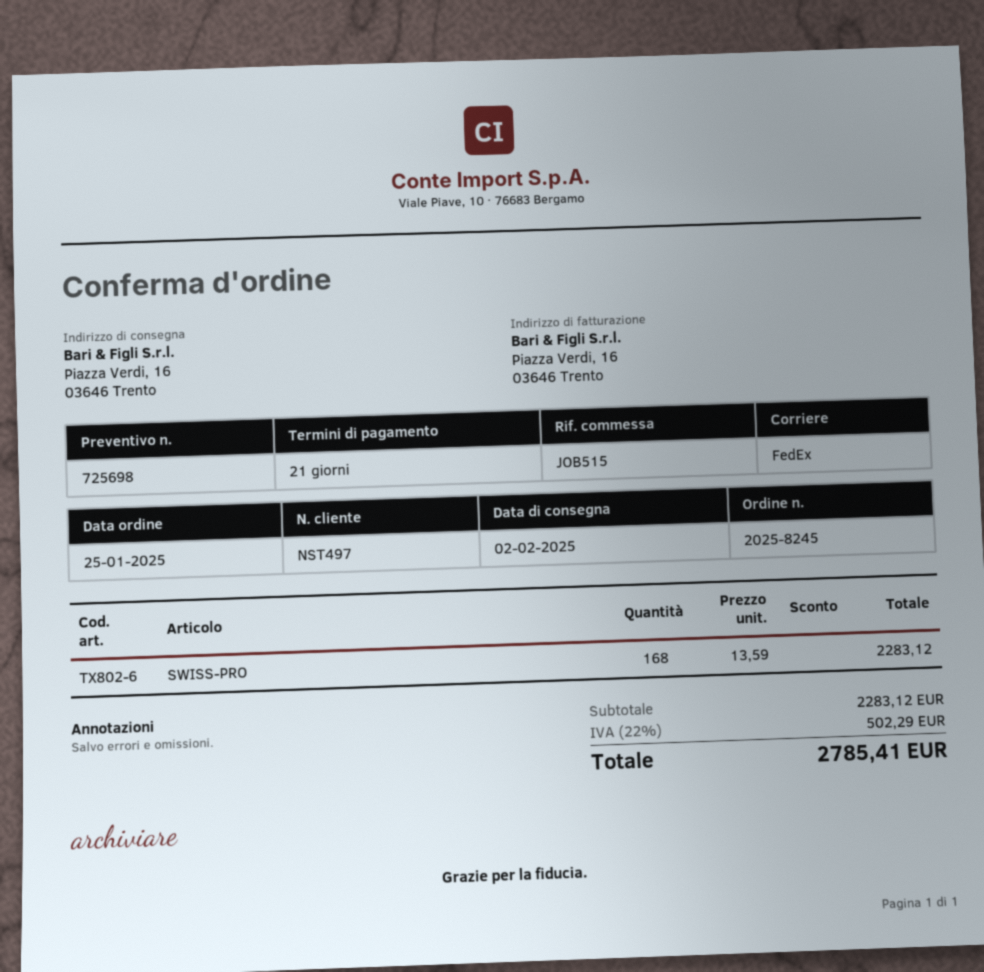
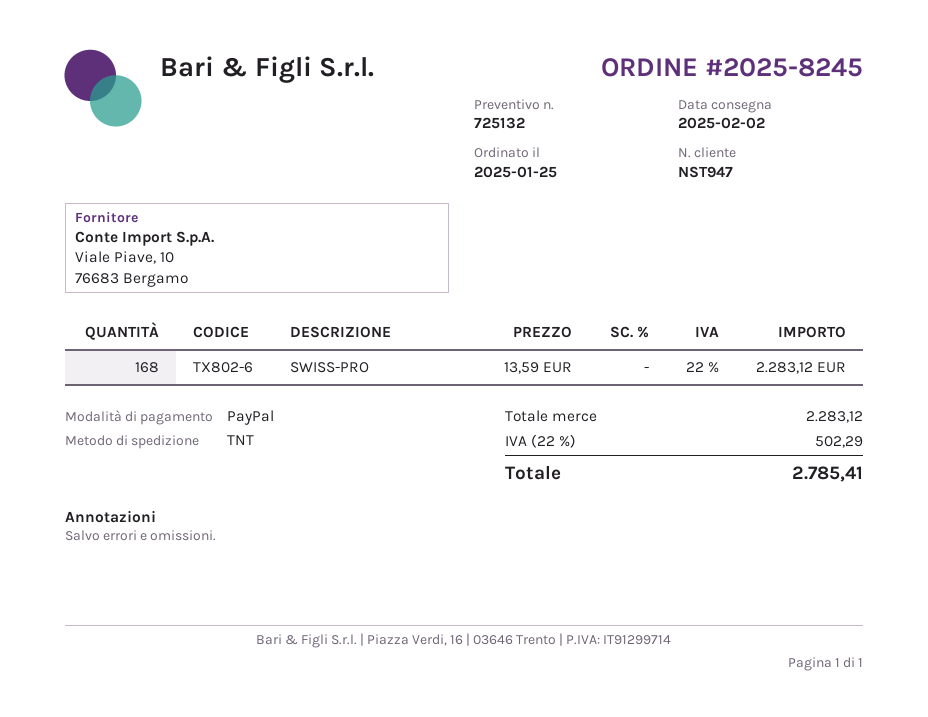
quote number: 725698 -> 725132
customer number: NST497 -> NST947
shipping method: FedEx -> TNT

